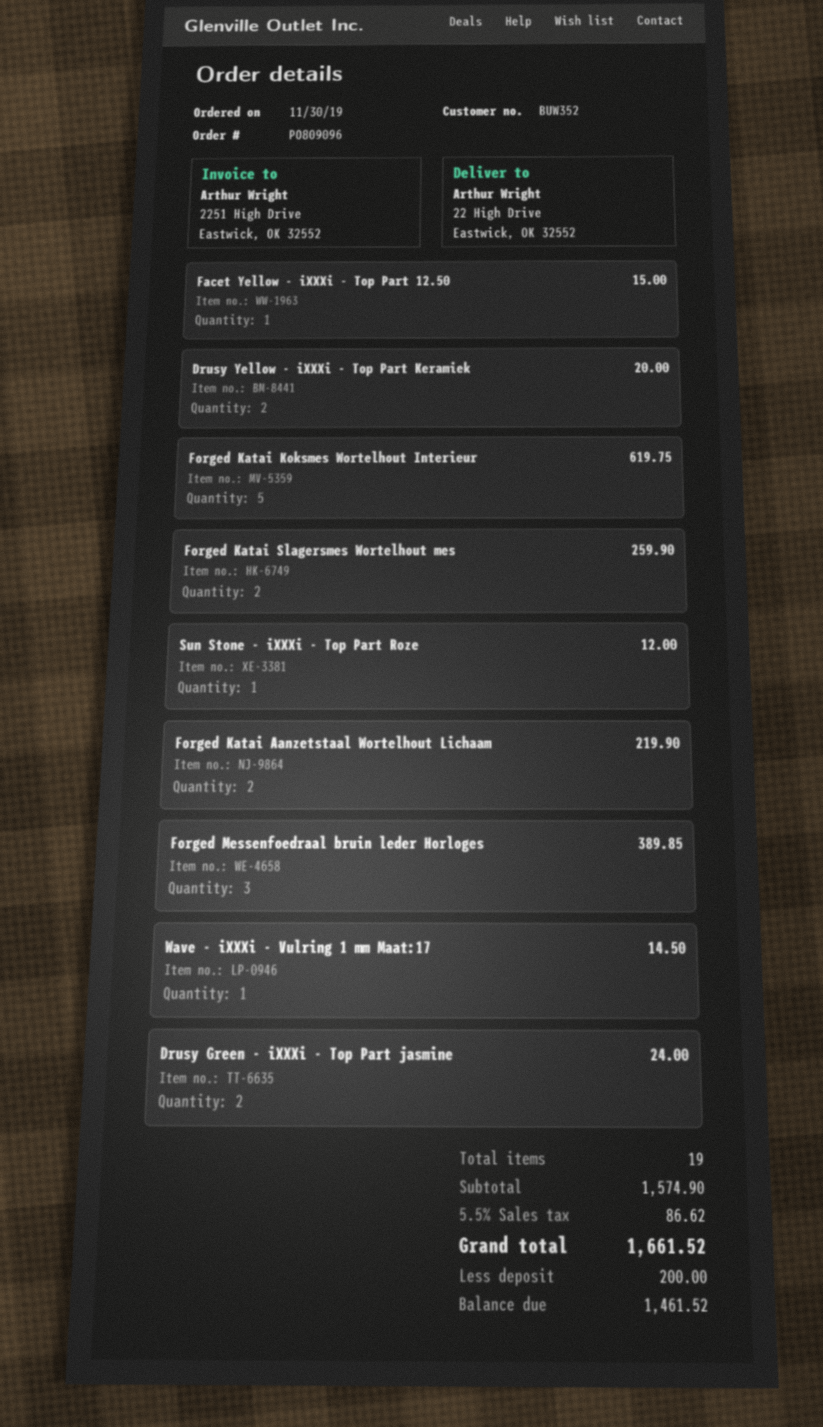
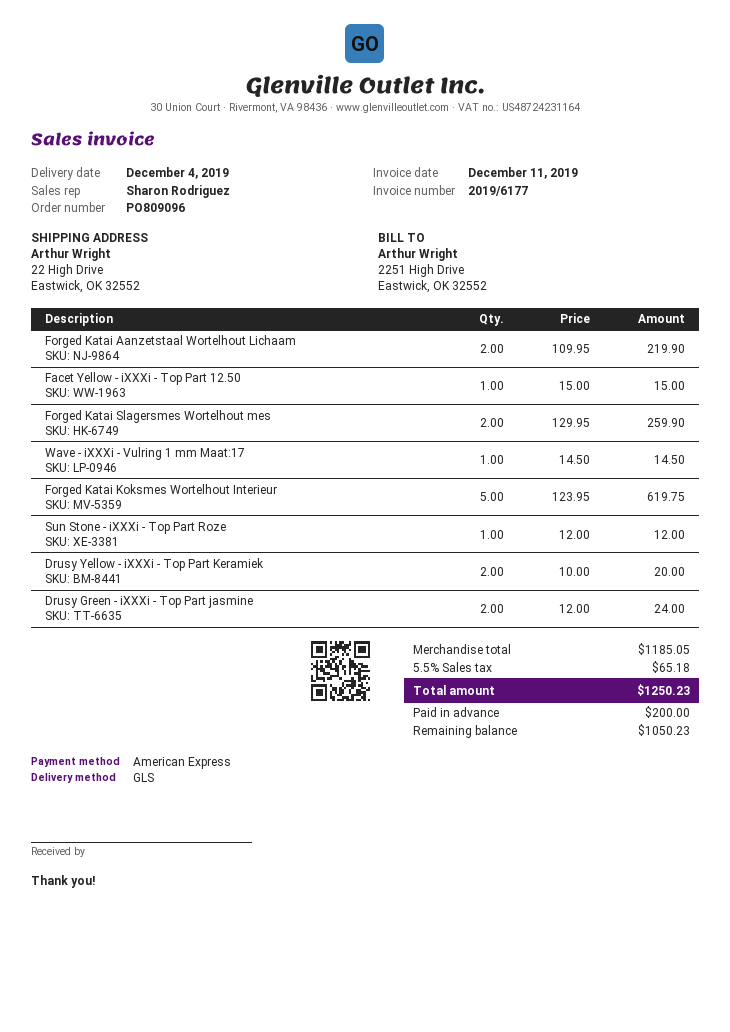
Forged Messenfoedraal bruin leder Horloges: 3 for 389.85 -> none
subtotal: 1574.90 -> 1185.05
tax: 5.5% = 86.62 -> 5.5% = 65.18
total: 1661.52 -> 1250.23
balance: 1461.52 -> 1050.23

